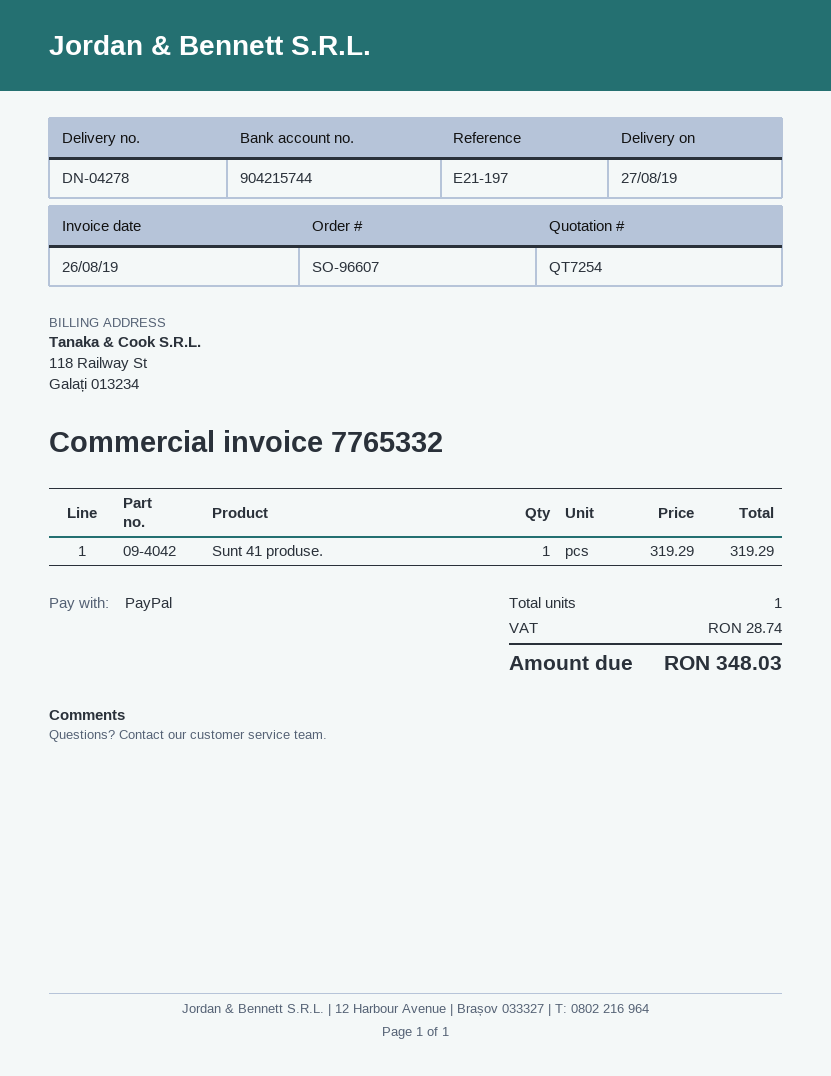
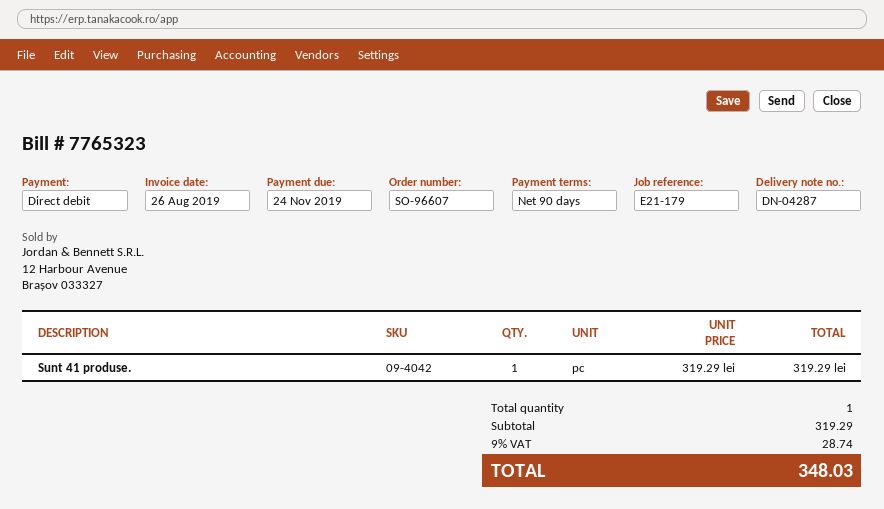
delivery note number: DN-04278 -> DN-04287
invoice number: 7765332 -> 7765323
reference: E21-197 -> E21-179
payment method: PayPal -> direct debit

